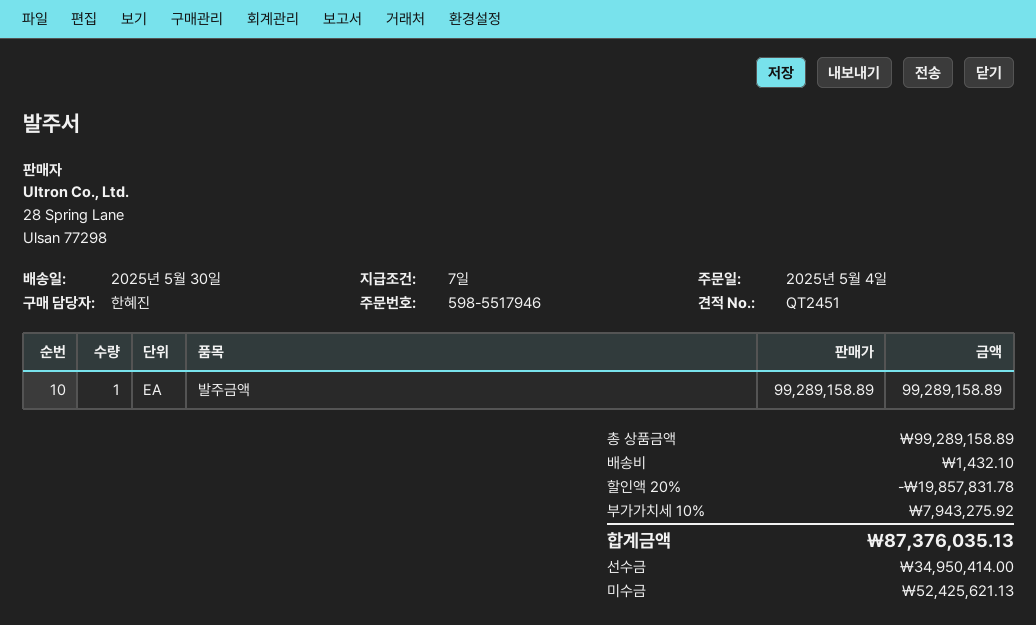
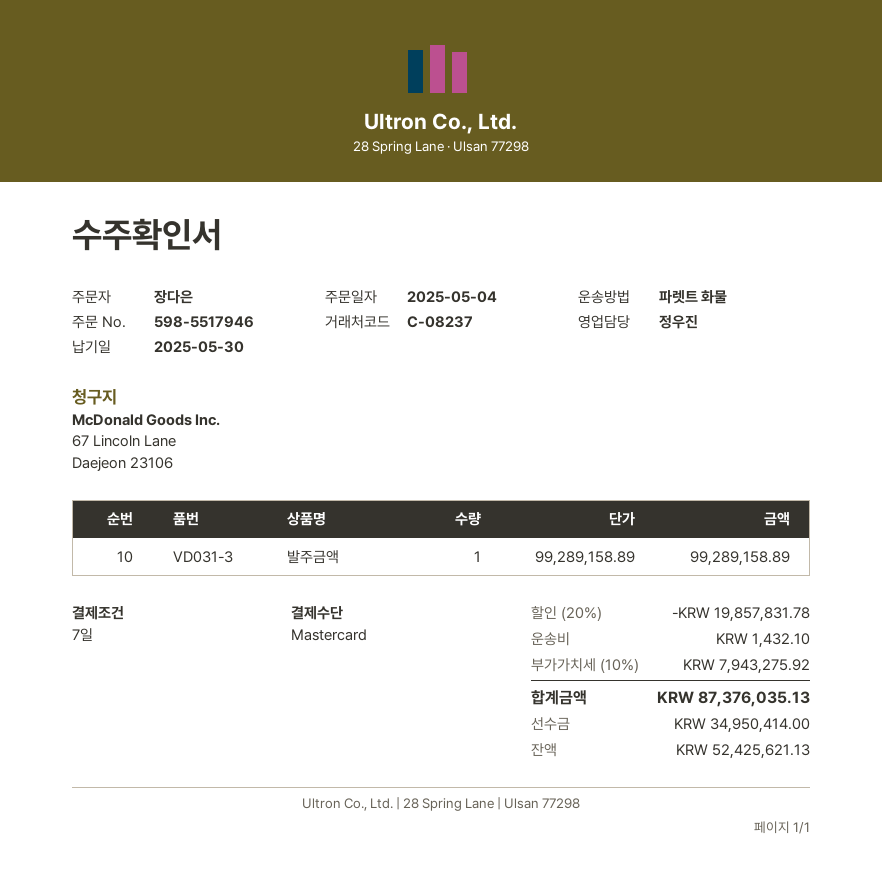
ordered by: 한혜진 -> 장다은

